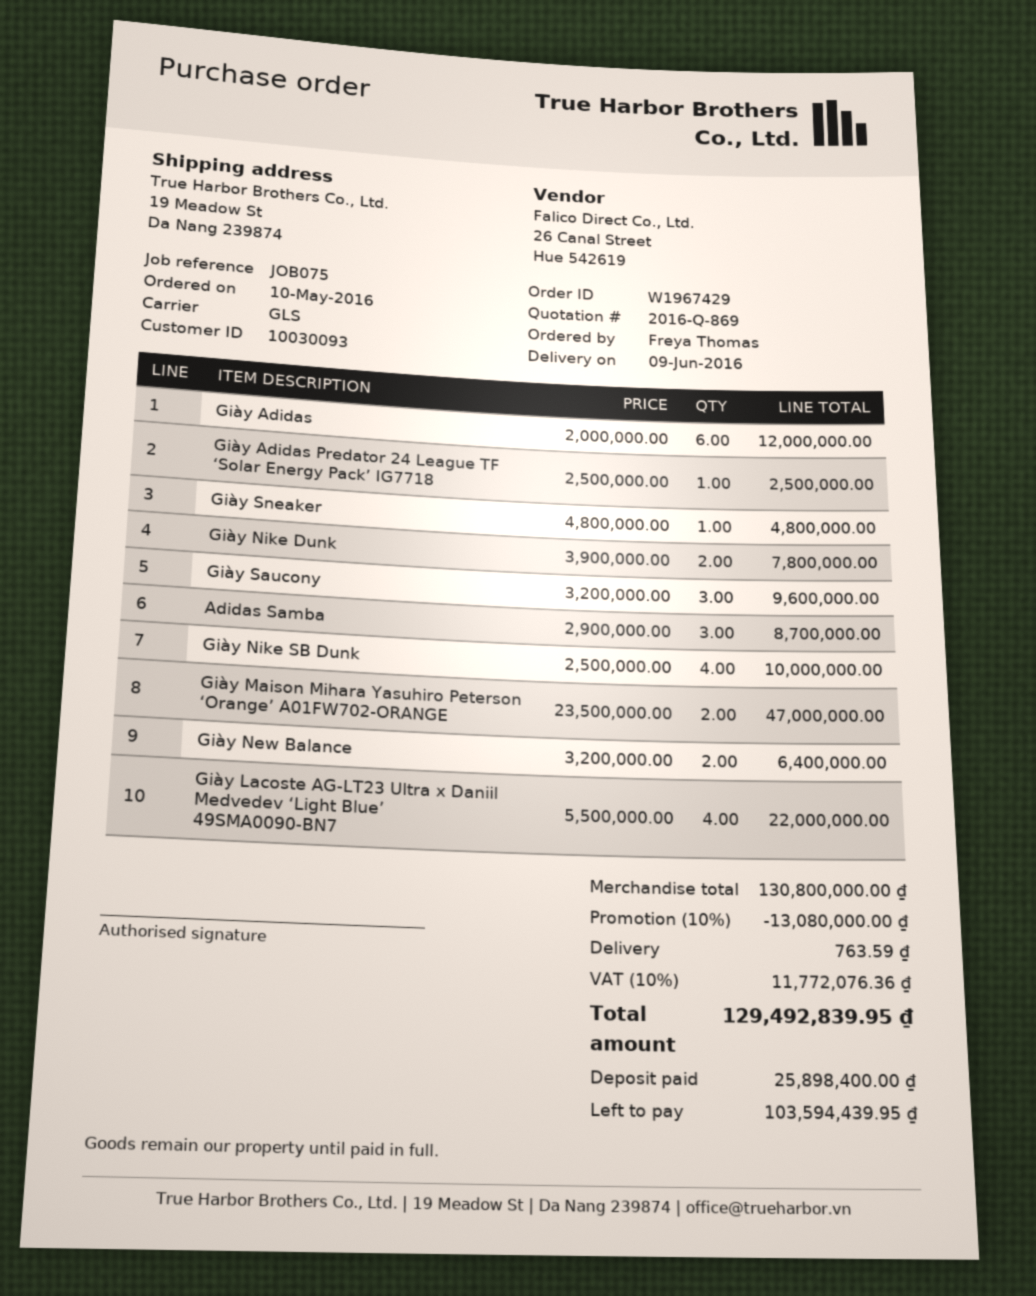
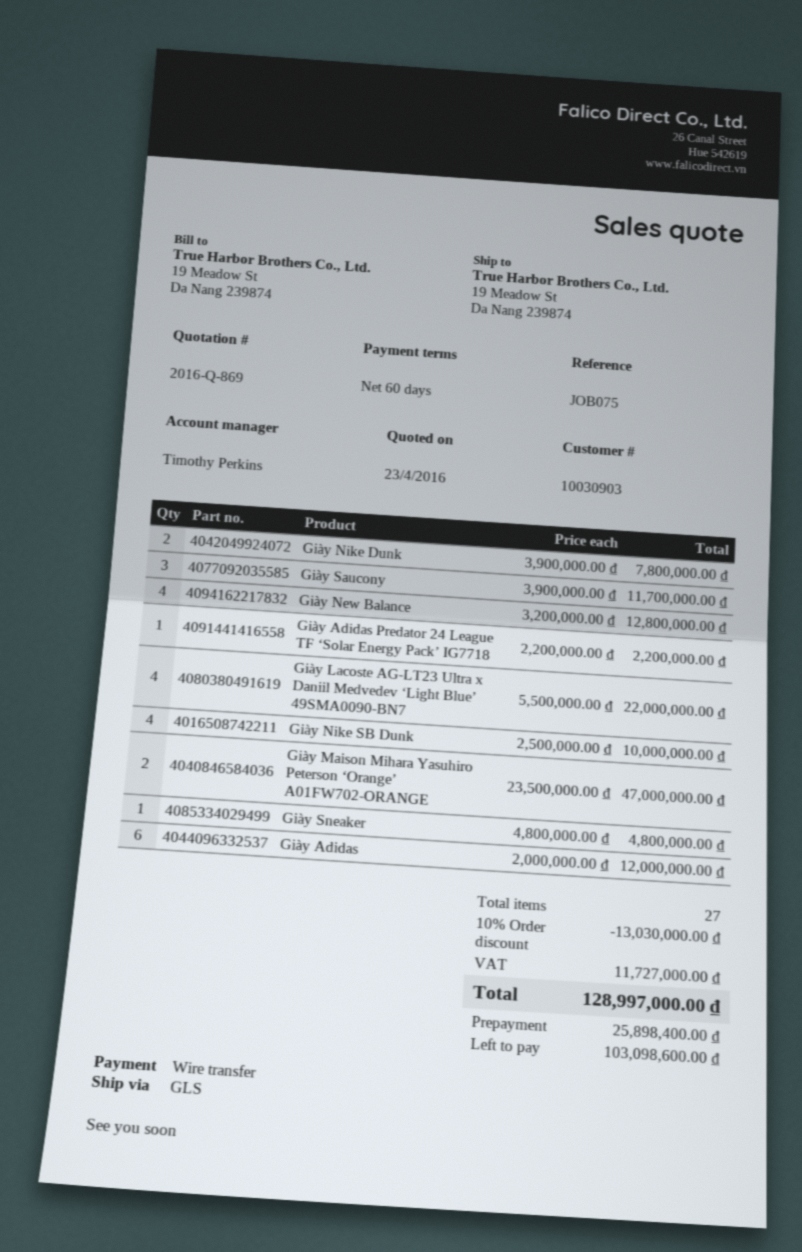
customer number: 10030093 -> 10030903
Giày Adidas Predator 24 League TF ‘Solar Energy Pack’ IG7718: 1 x 2500000.00 = 2500000.00 -> 1 x 2200000.00 = 2200000.00
Giày Saucony: 3 x 3200000.00 = 9600000.00 -> 3 x 3900000.00 = 11700000.00
Adidas Samba: 3 x 2900000.00 = 8700000.00 -> none
Giày New Balance: 2 x 3200000.00 = 6400000.00 -> 4 x 3200000.00 = 12800000.00
discount: 10% = 13080000.00 -> 10% = 13030000.00
shipping: 763.59 -> none
tax: 11772076.36 -> 11727000.00
total: 129492839.95 -> 128997000.00
balance: 103594439.95 -> 103098600.00

